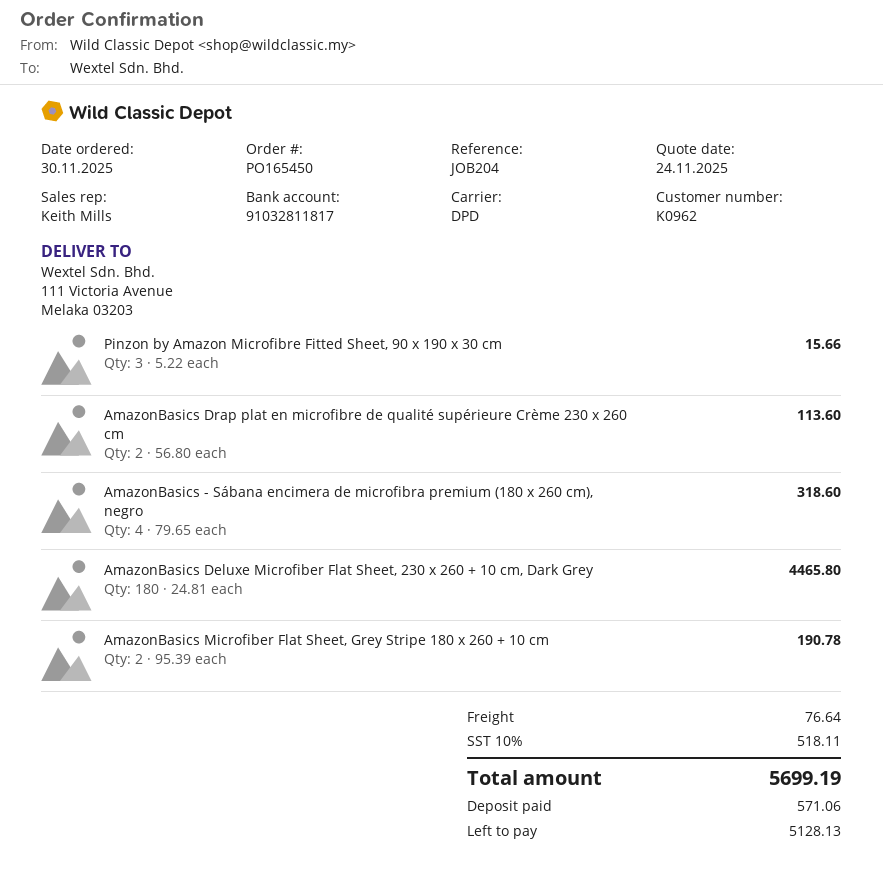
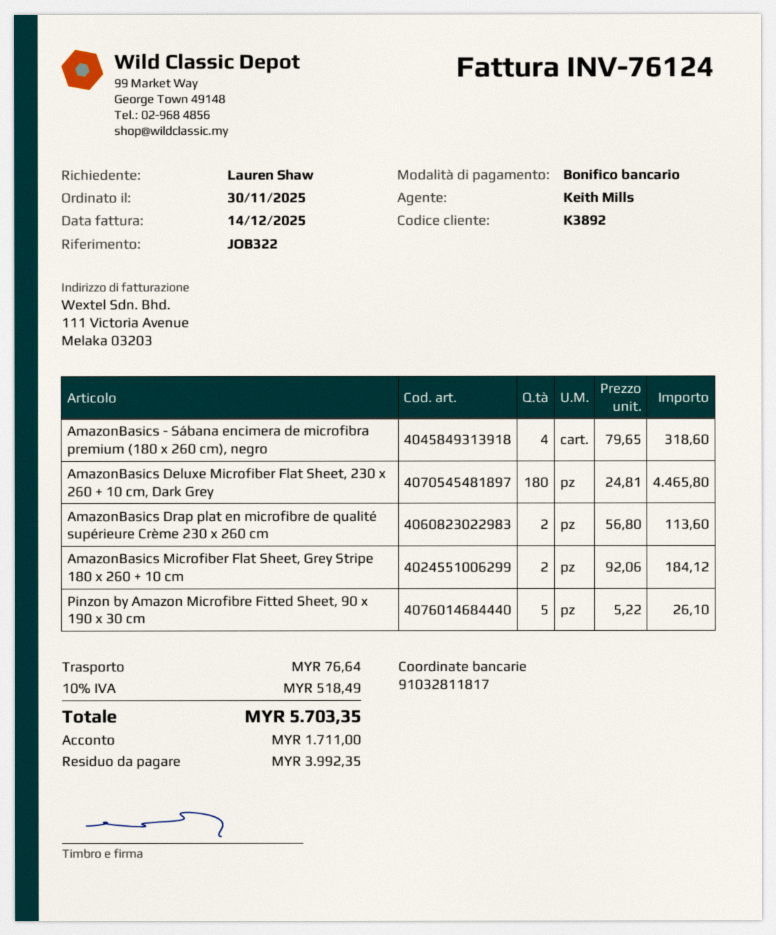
customer number: K0962 -> K3892
reference: JOB204 -> JOB322
Pinzon by Amazon Microfibre Fitted Sheet, 90 x 190 x 30 cm: 3 x 5.22 = 15.66 -> 5 x 5.22 = 26.10
AmazonBasics Microfiber Flat Sheet, Grey Stripe 180 x 260 + 10 cm: 2 x 95.39 = 190.78 -> 2 x 92.06 = 184.12
tax: 10% = 518.11 -> 10% = 518.49
total: 5699.19 -> 5703.35
deposit: 571.06 -> 1711.00
balance: 5128.13 -> 3992.35

